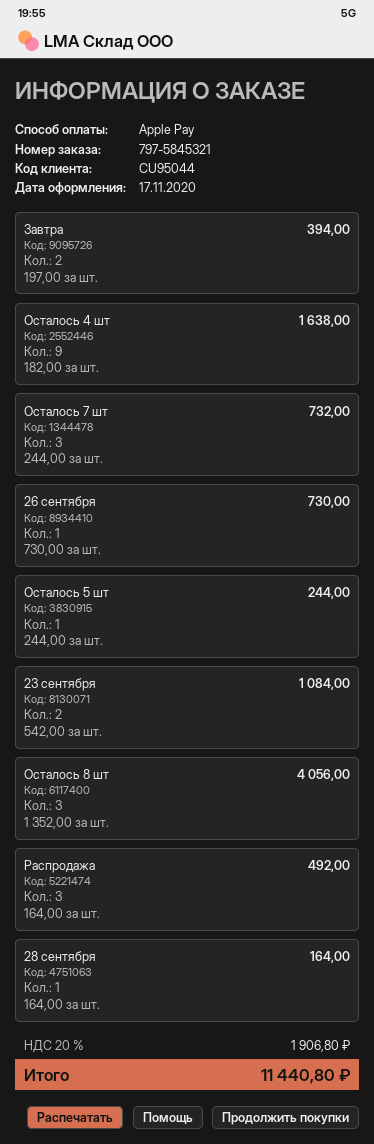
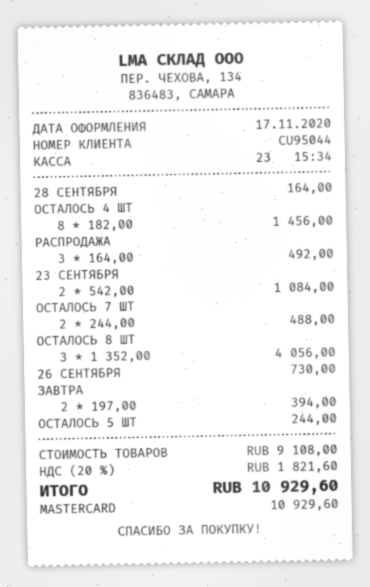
payment method: Apple Pay -> Mastercard
Осталось 4 шт: 9 x 182.00 = 1638.00 -> 8 x 182.00 = 1456.00
Осталось 7 шт: 3 x 244.00 = 732.00 -> 2 x 244.00 = 488.00
tax: 20% = 1906.80 -> 20% = 1821.60
total: 11440.80 -> 10929.60

